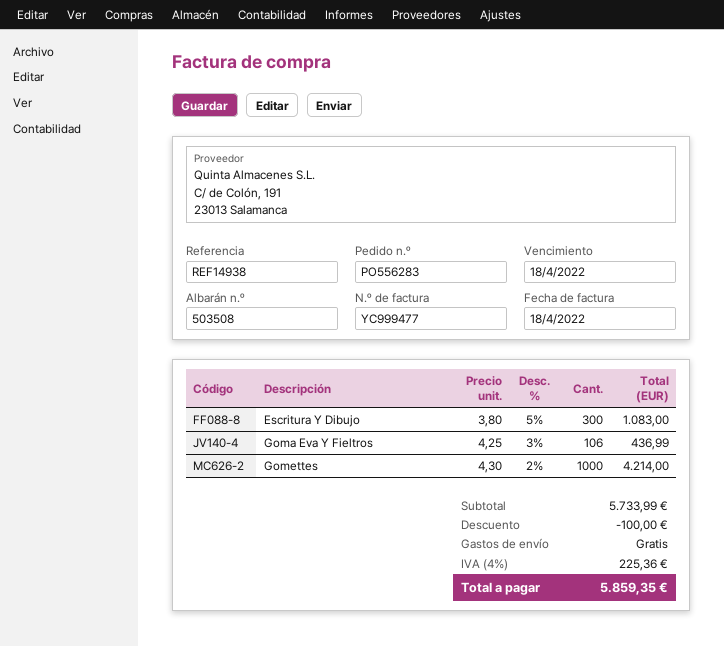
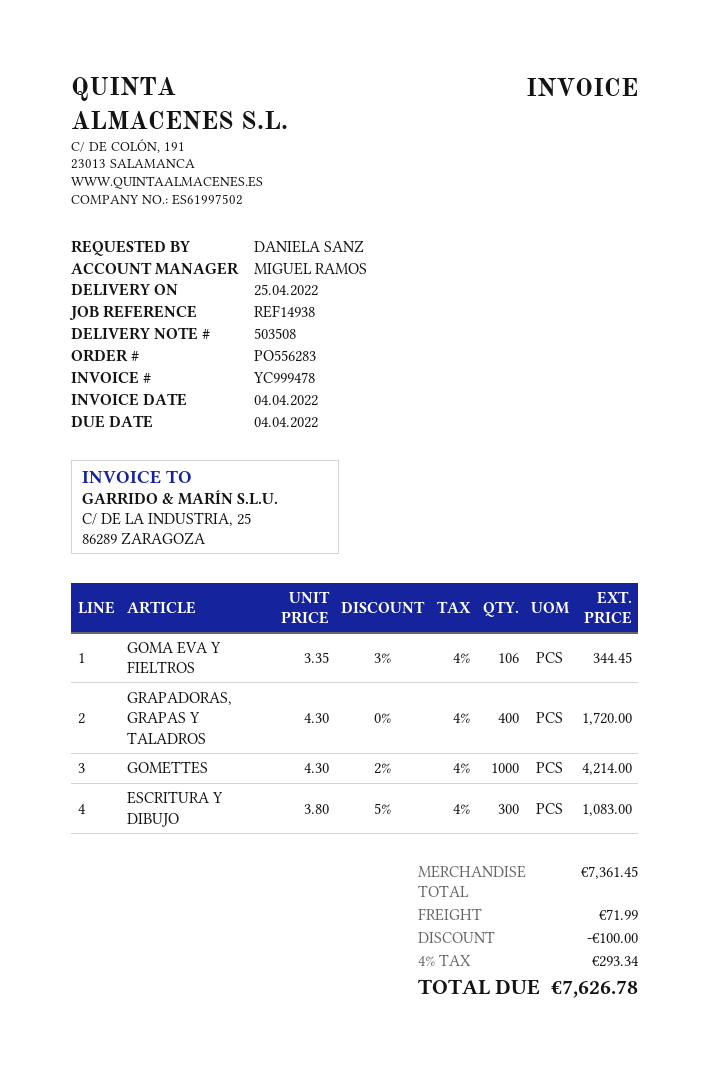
invoice number: YC999477 -> YC999478
invoice date: 2022-04-18 -> 2022-04-04
due date: 2022-04-18 -> 2022-04-04
Goma Eva Y Fieltros: 106 x 4.25 - 3% = 436.99 -> 106 x 3.35 - 3% = 344.45
GRAPADORAS, GRAPAS Y TALADROS: none -> 400 x 4.30 = 1720.00
subtotal: 5733.99 -> 7361.45
shipping: 0.00 -> 71.99
tax: 4% = 225.36 -> 4% = 293.34
total: 5859.35 -> 7626.78

